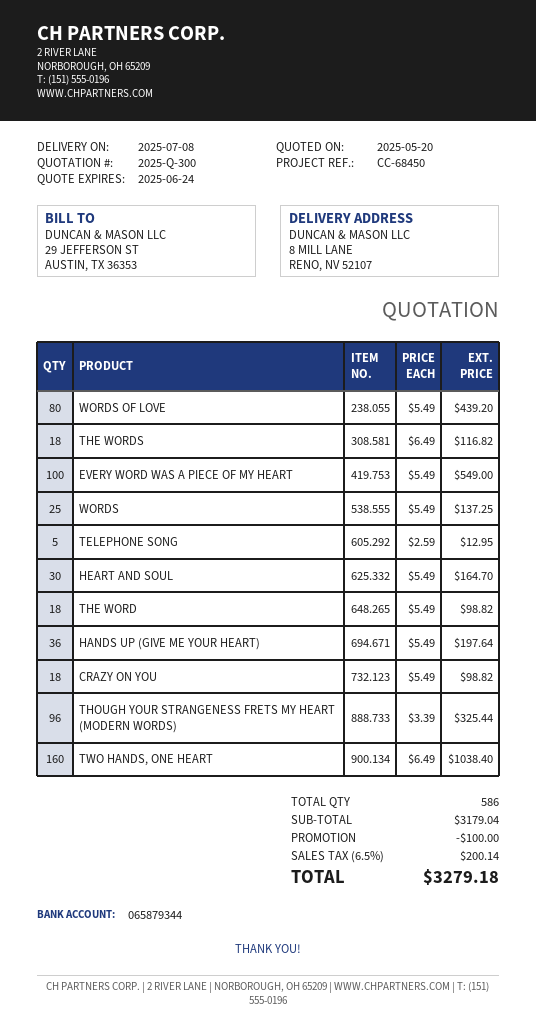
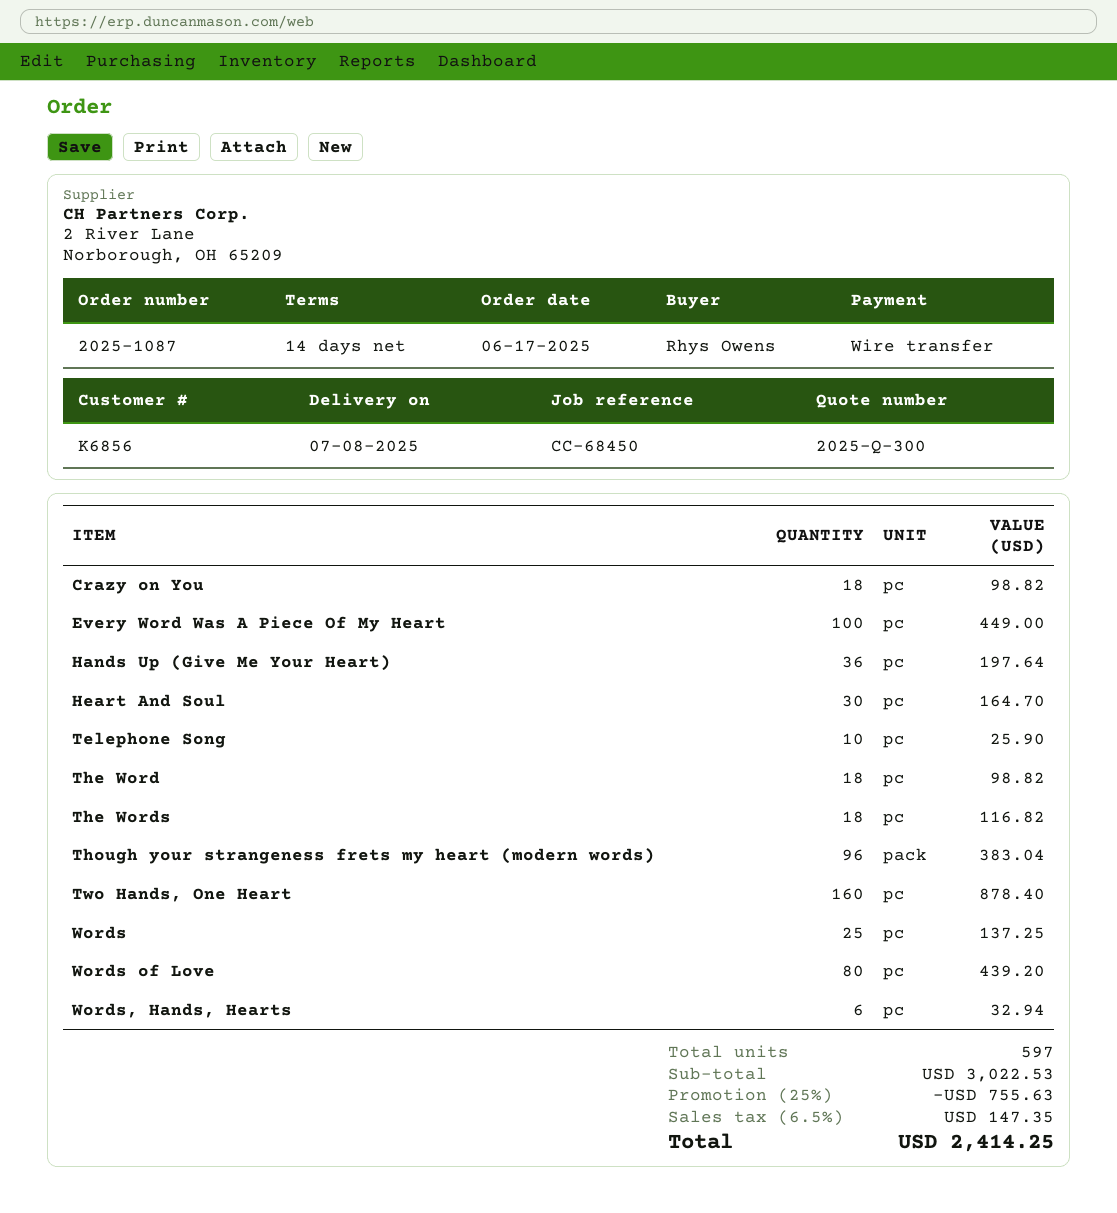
EVERY WORD WAS A PIECE OF MY HEART: 100 for 549.00 -> 100 for 449.00
TELEPHONE SONG: 5 for 12.95 -> 10 for 25.90
THOUGH YOUR STRANGENESS FRETS MY HEART (MODERN WORDS): 96 for 325.44 -> 96 for 383.04
TWO HANDS, ONE HEART: 160 for 1038.40 -> 160 for 878.40
Words, Hands, Hearts: none -> 6 for 32.94
total quantity: 586 -> 597
subtotal: 3179.04 -> 3022.53
discount: 100.00 -> 755.63
tax: 6.5% = 200.14 -> 6.5% = 147.35
total: 3279.18 -> 2414.25

